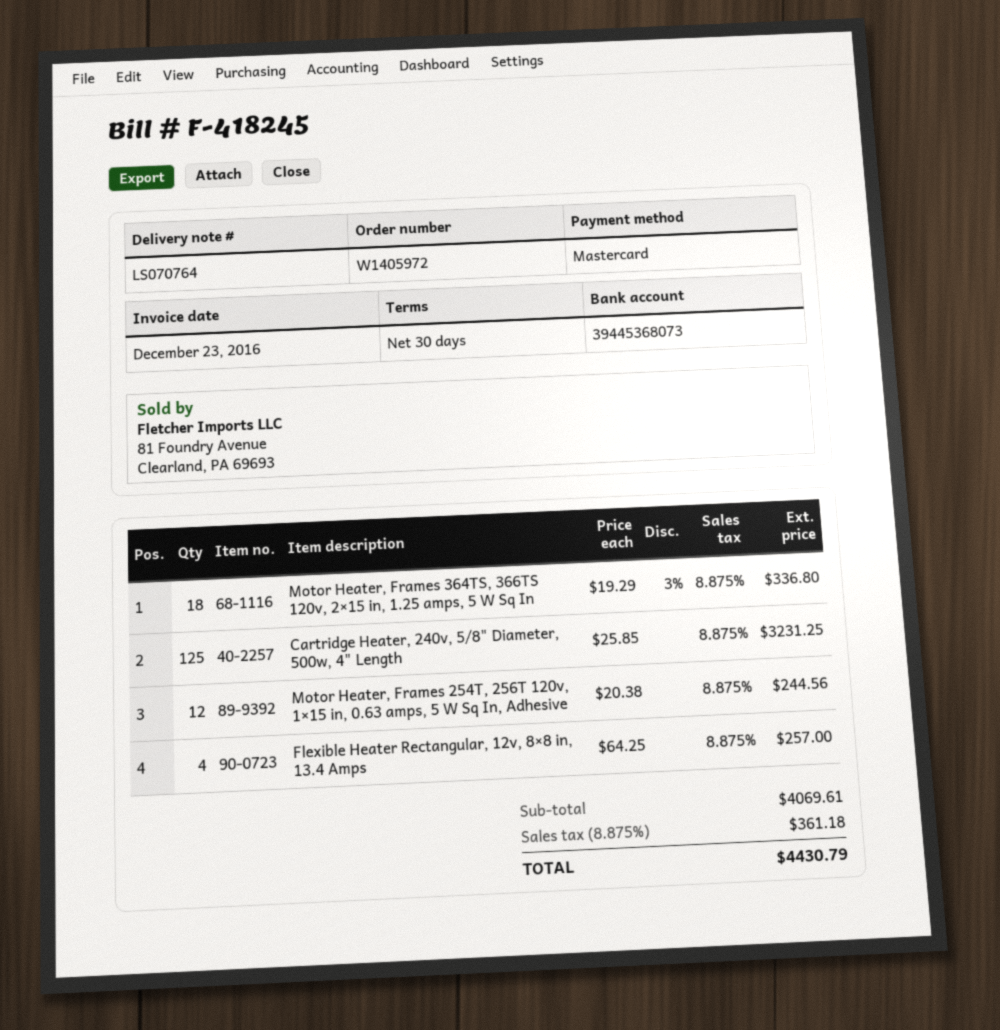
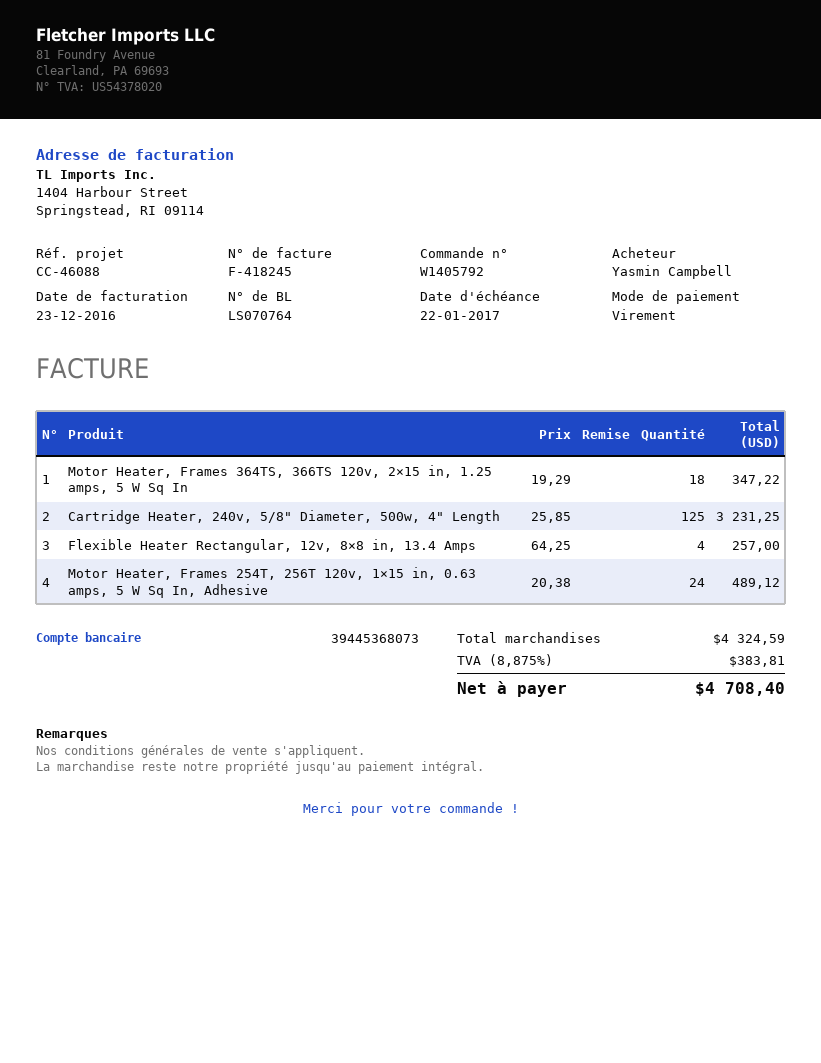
order number: W1405972 -> W1405792
payment method: Mastercard -> bank transfer
Motor Heater, Frames 364TS, 366TS 120v, 2×15 in, 1.25 amps, 5 W Sq In: 18 x 19.29 - 3% = 336.80 -> 18 x 19.29 = 347.22
Motor Heater, Frames 254T, 256T 120v, 1×15 in, 0.63 amps, 5 W Sq In, Adhesive: 12 x 20.38 = 244.56 -> 24 x 20.38 = 489.12
subtotal: 4069.61 -> 4324.59
tax: 8.875% = 361.18 -> 8.875% = 383.81
total: 4430.79 -> 4708.40

